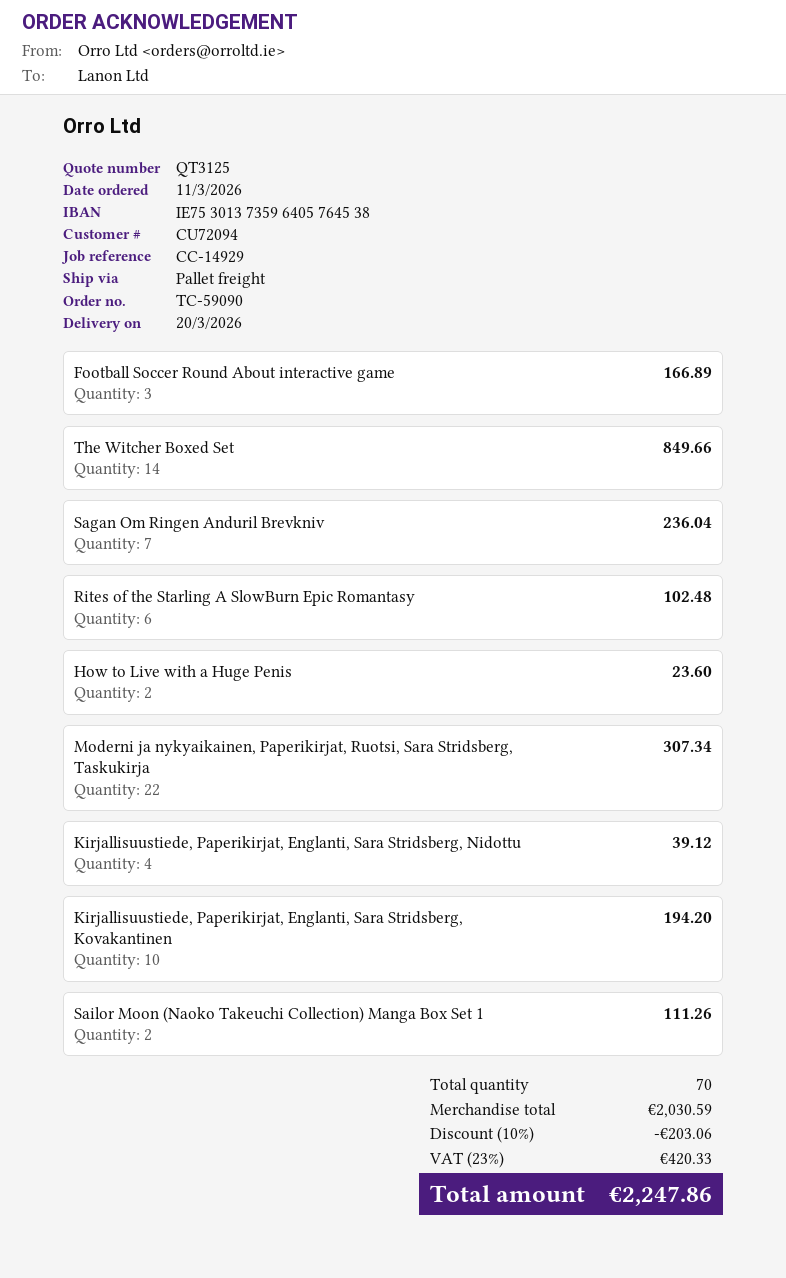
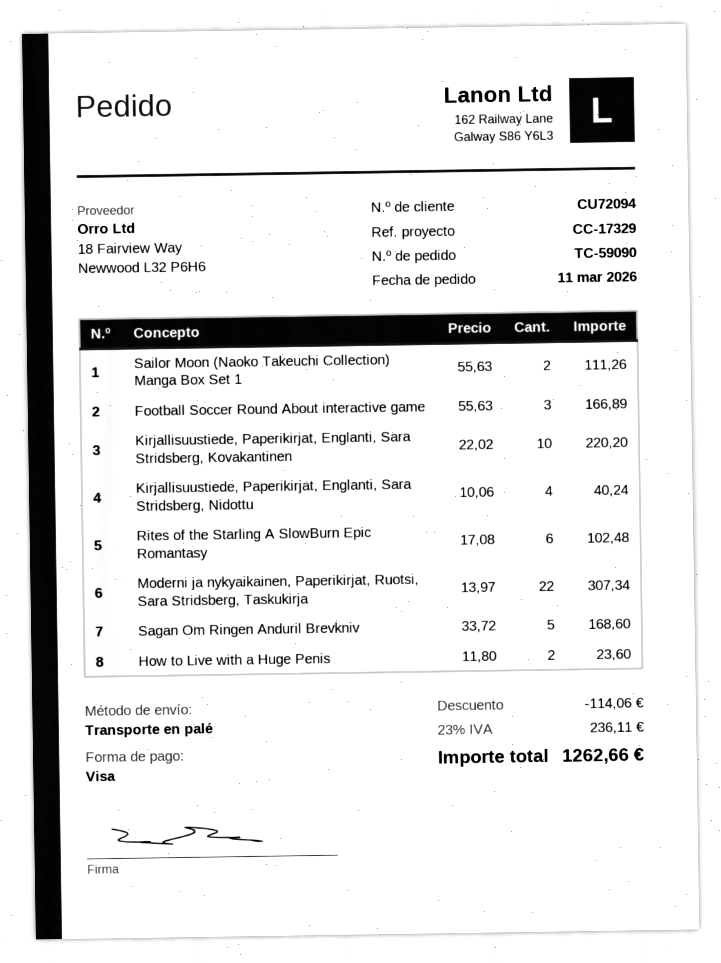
reference: CC-14929 -> CC-17329
The Witcher Boxed Set: 14 for 849.66 -> none
Sagan Om Ringen Anduril Brevkniv: 7 for 236.04 -> 5 for 168.60
Kirjallisuustiede, Paperikirjat, Englanti, Sara Stridsberg, Nidottu: 4 for 39.12 -> 4 for 40.24
Kirjallisuustiede, Paperikirjat, Englanti, Sara Stridsberg, Kovakantinen: 10 for 194.20 -> 10 for 220.20
discount: 203.06 -> 114.06
tax: 23% = 420.33 -> 23% = 236.11
total: 2247.86 -> 1262.66

